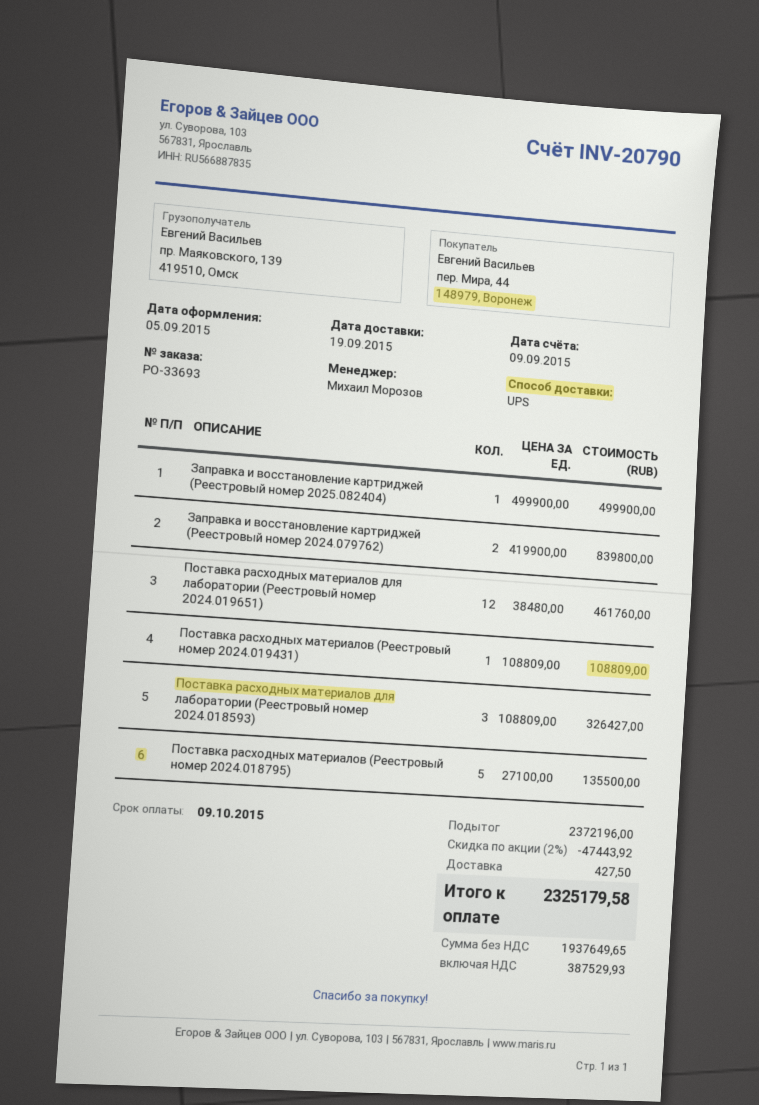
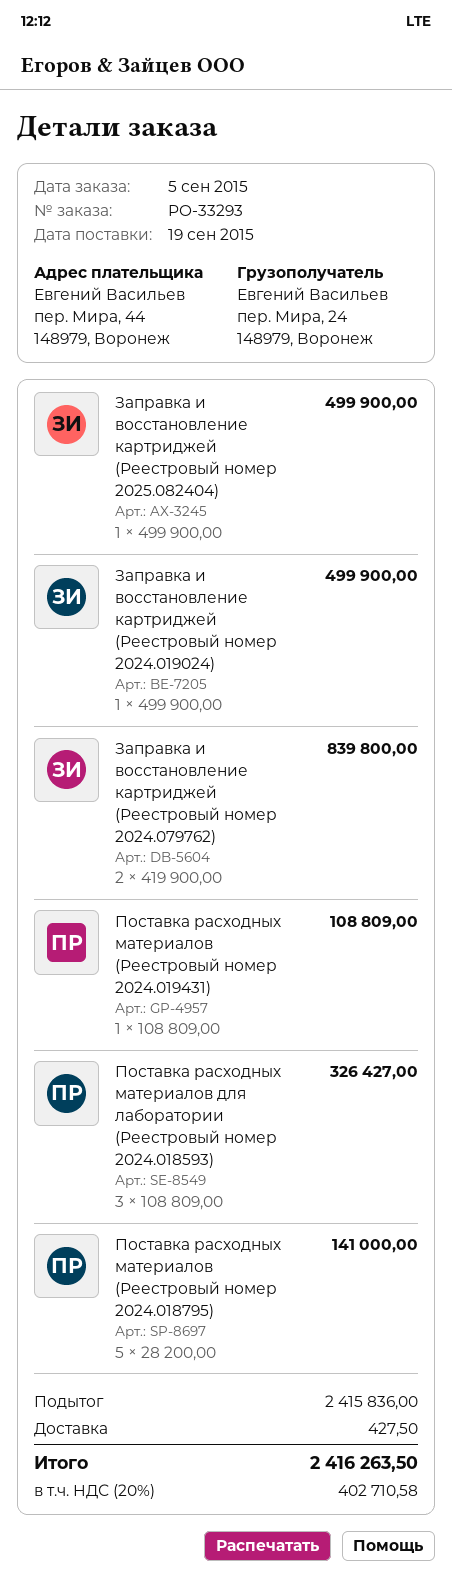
order number: PO-33693 -> PO-33293
ship to: пр. Маяковского, 139, 419510, Омск -> пер. Мира, 24, 148979, Воронеж
Поставка расходных материалов для лаборатории (Реестровый номер 2024.019651): 12 x 38480.00 = 461760.00 -> none
Поставка расходных материалов (Реестровый номер 2024.018795): 5 x 27100.00 = 135500.00 -> 5 x 28200.00 = 141000.00
Заправка и восстановление картриджей (Реестровый номер 2024.019024): none -> 1 x 499900.00 = 499900.00
subtotal: 2372196.00 -> 2415836.00
discount: 2% = 47443.92 -> none
tax: 387529.93 -> 402710.58
total: 2325179.58 -> 2416263.50

